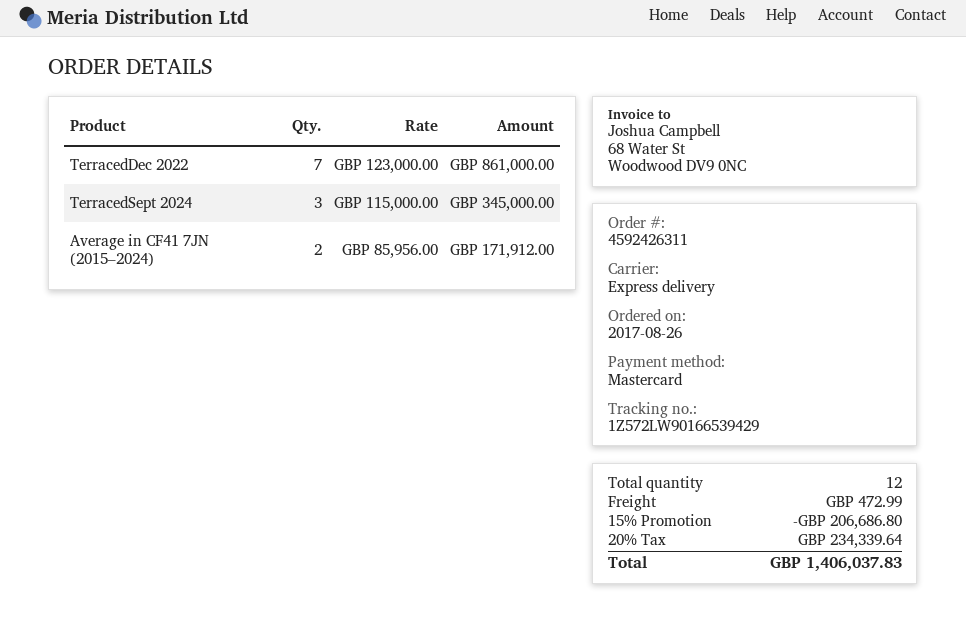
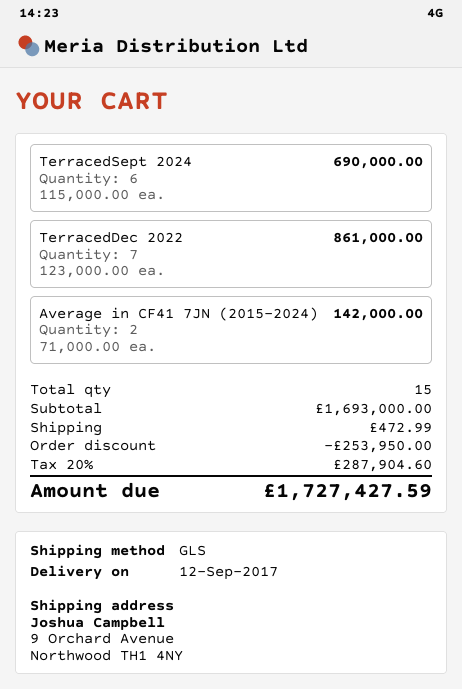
shipping method: express -> GLS
TerracedSept 2024: 3 x 115000.00 = 345000.00 -> 6 x 115000.00 = 690000.00
Average in CF41 7JN (2015–2024): 2 x 85956.00 = 171912.00 -> 2 x 71000.00 = 142000.00
total quantity: 12 -> 15
discount: 206686.80 -> 253950.00
tax: 20% = 234339.64 -> 20% = 287904.60
total: 1406037.83 -> 1727427.59

